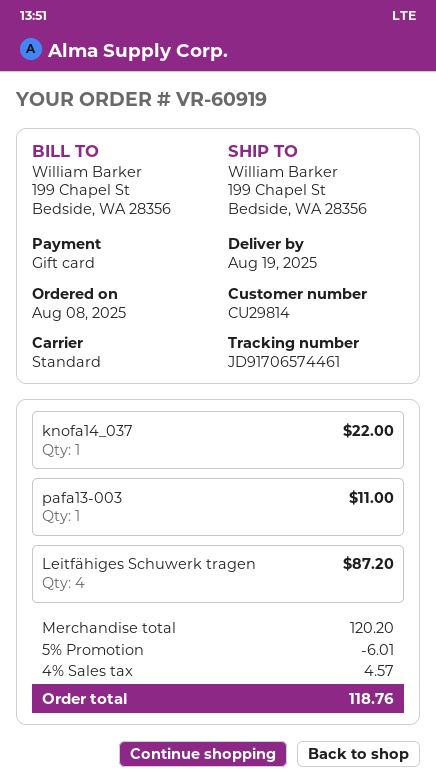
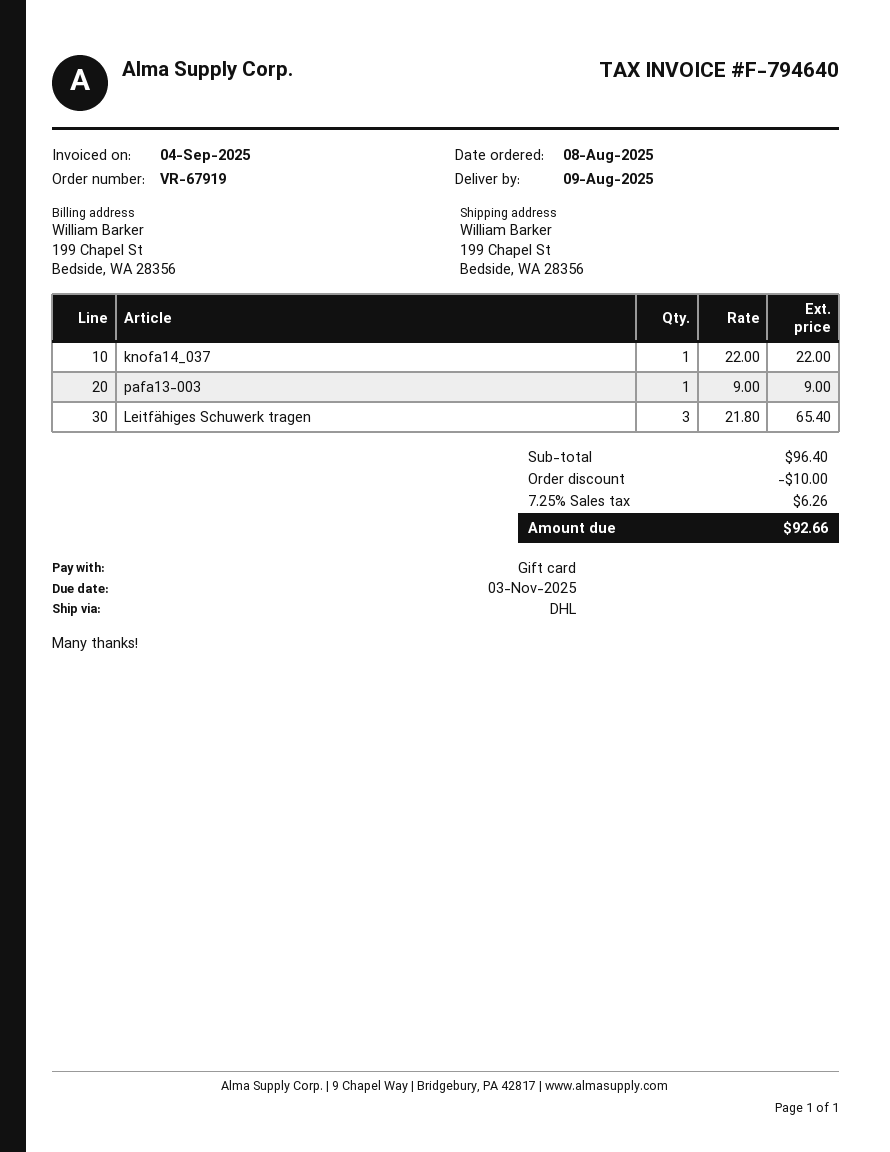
order number: VR-60919 -> VR-67919
delivery date: 2025-08-19 -> 2025-08-09
shipping method: standard -> DHL
pafa13-003: 1 for 11.00 -> 1 for 9.00
Leitfähiges Schuwerk tragen: 4 for 87.20 -> 3 for 65.40
subtotal: 120.20 -> 96.40
discount: 6.01 -> 10.00
tax: 4% = 4.57 -> 7.25% = 6.26
total: 118.76 -> 92.66

